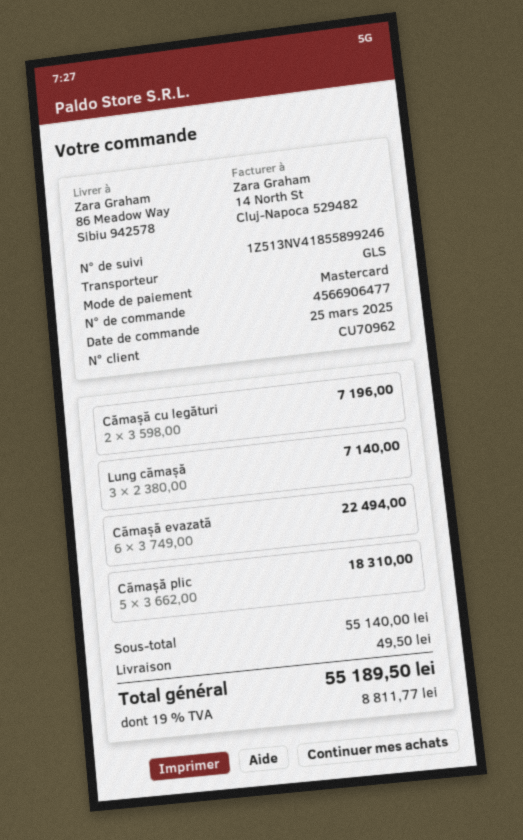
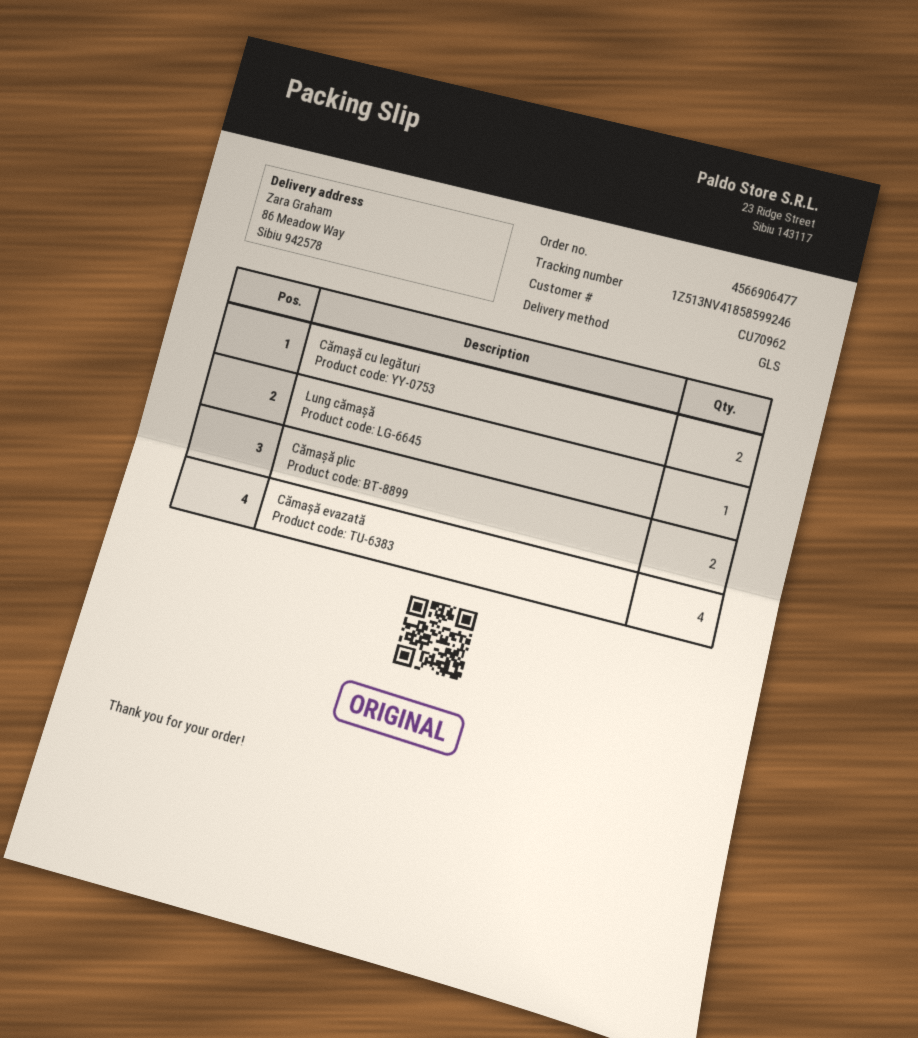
tracking number: 1Z513NV41855899246 -> 1Z513NV41858599246
Lung cămașă: 3 -> 1
Cămașă evazată: 6 -> 4
Cămașă plic: 5 -> 2

